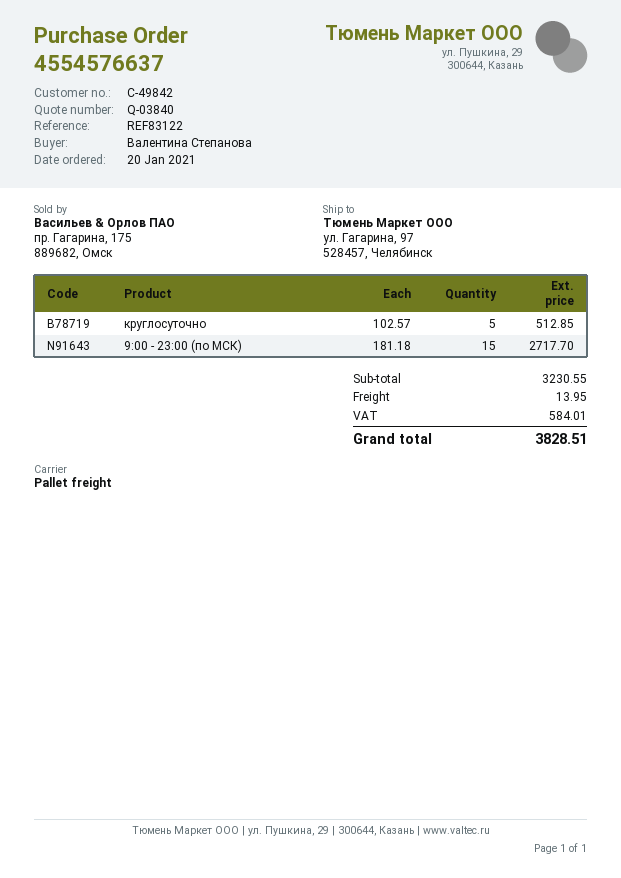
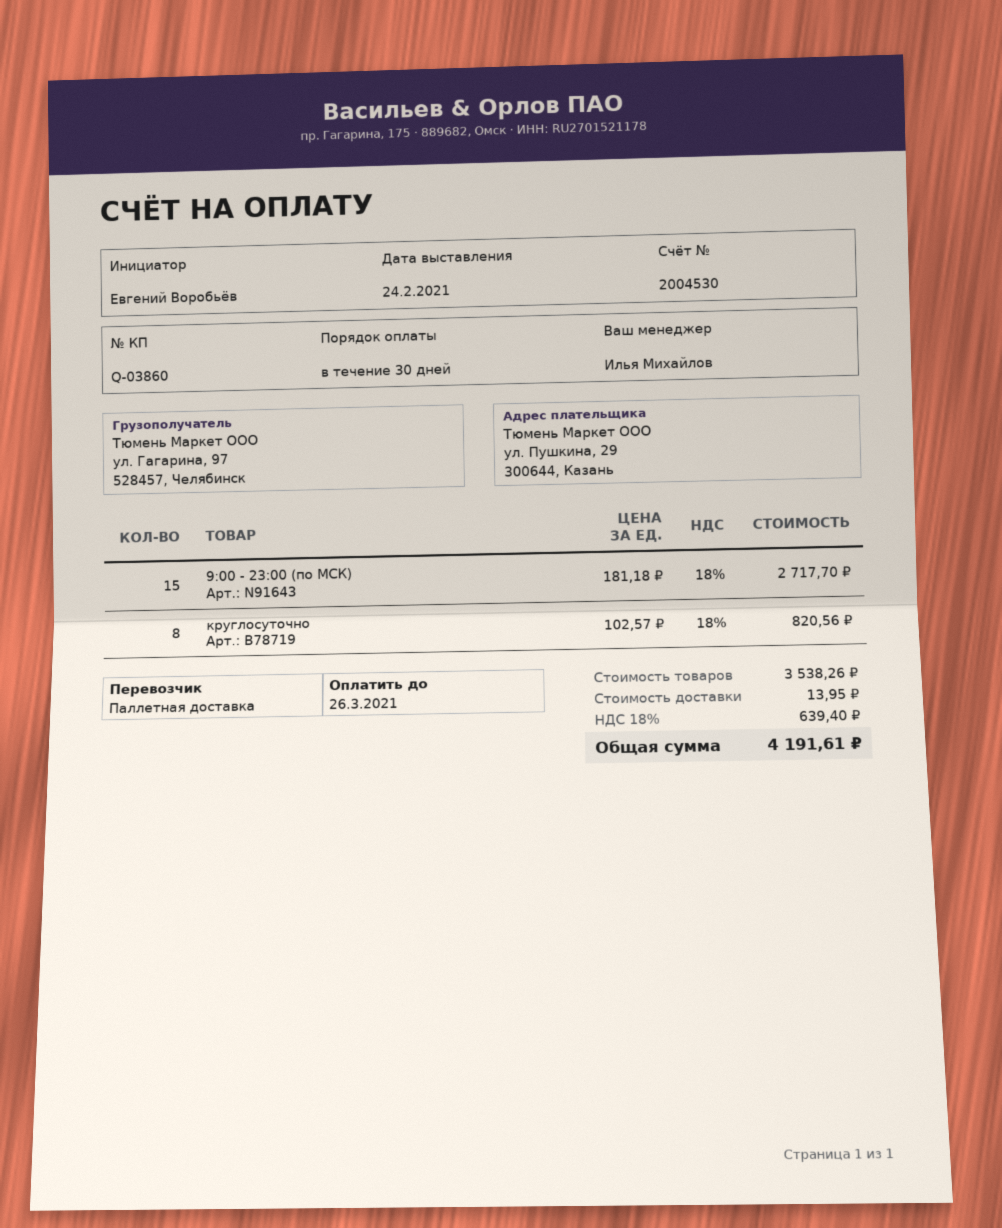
quote number: Q-03840 -> Q-03860
ordered by: Валентина Степанова -> Евгений Воробьёв
круглосуточно: 5 x 102.57 = 512.85 -> 8 x 102.57 = 820.56
subtotal: 3230.55 -> 3538.26
tax: 584.01 -> 639.40
total: 3828.51 -> 4191.61

